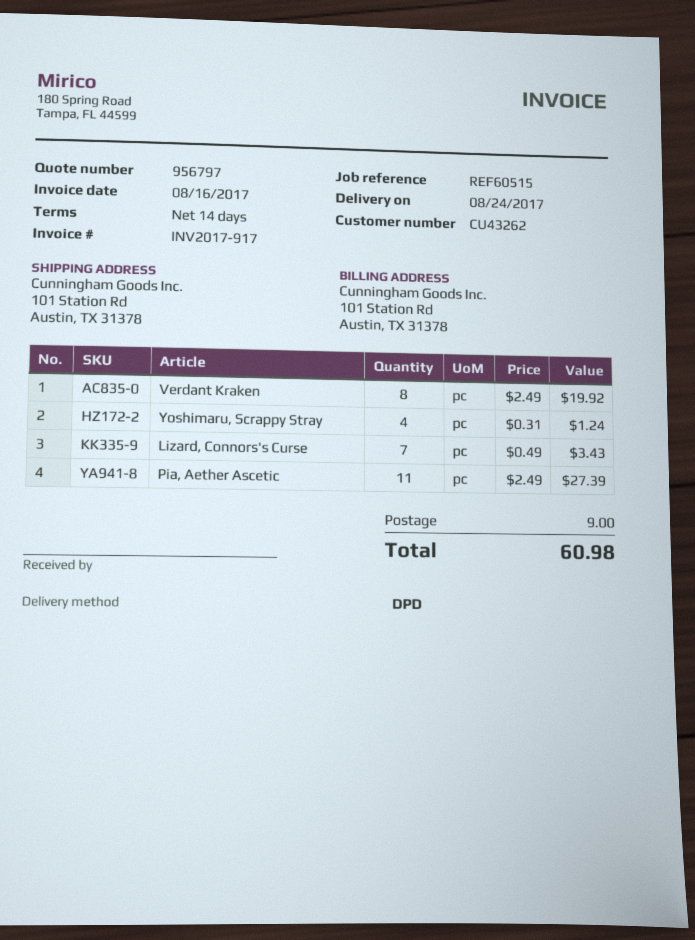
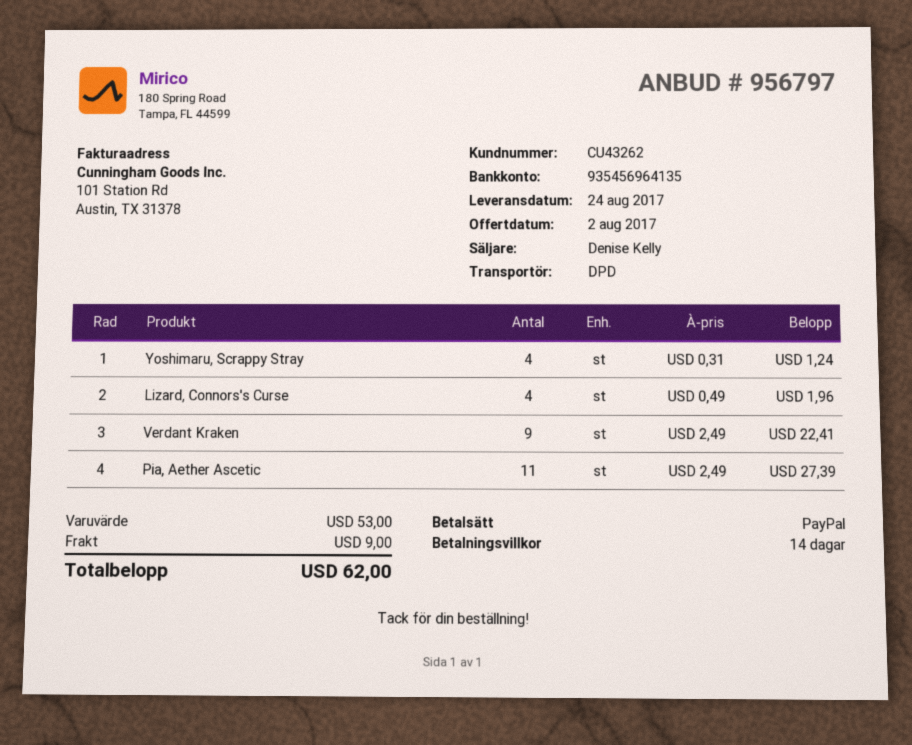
Verdant Kraken: 8 x 2.49 = 19.92 -> 9 x 2.49 = 22.41
Lizard, Connors's Curse: 7 x 0.49 = 3.43 -> 4 x 0.49 = 1.96
total: 60.98 -> 62.00

